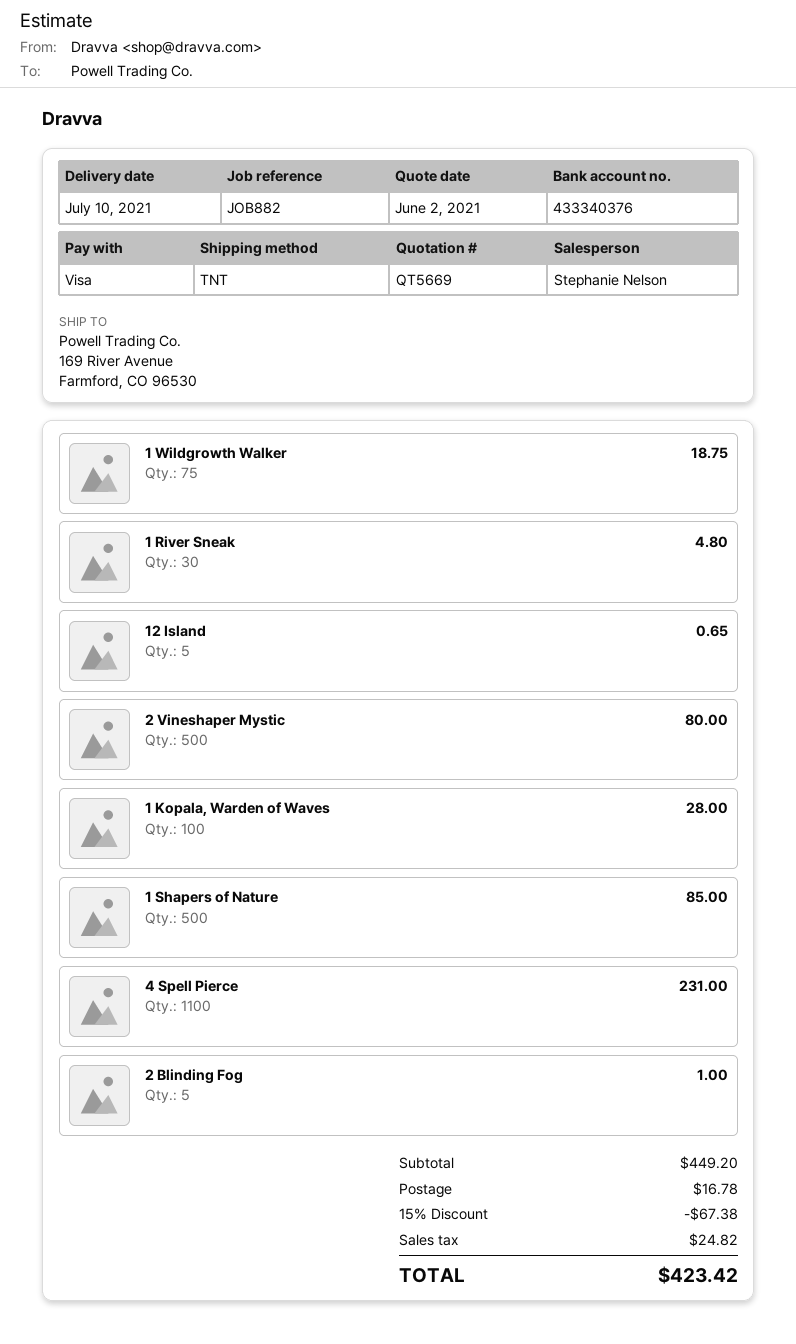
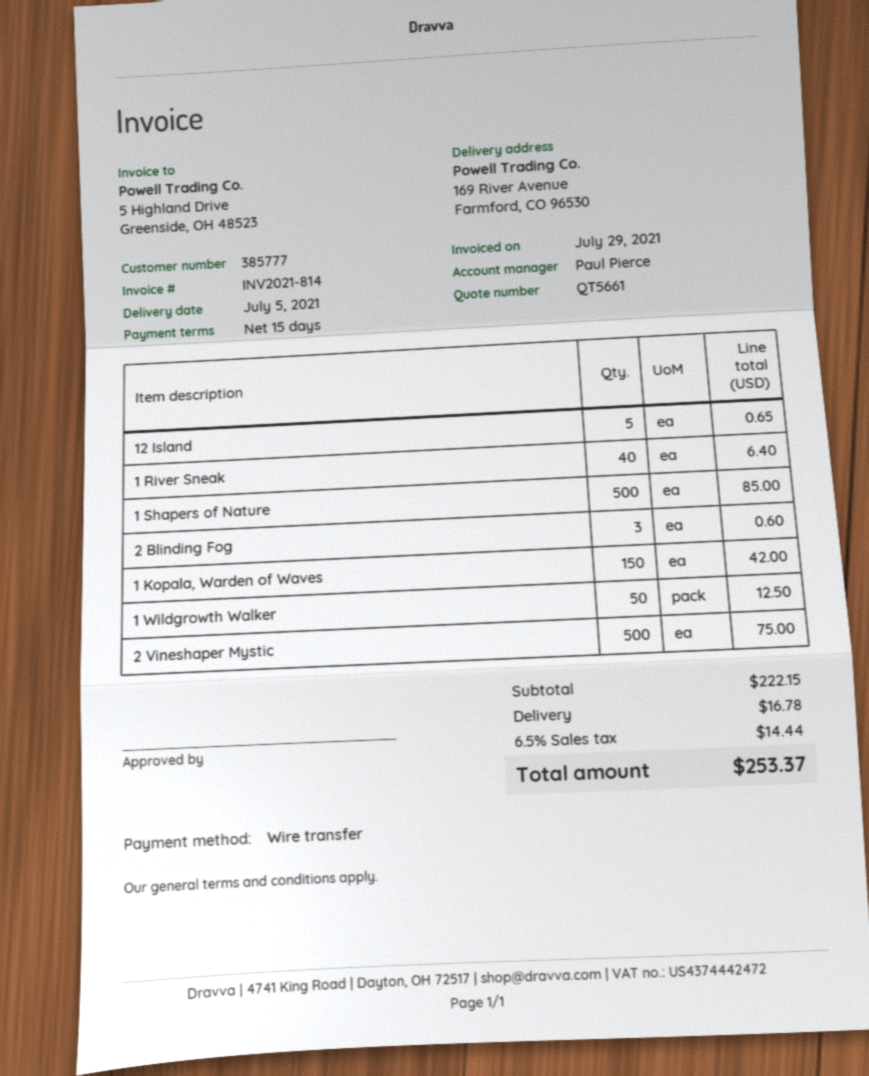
quote number: QT5669 -> QT5661
delivery date: 2021-07-10 -> 2021-07-05
sales rep: Stephanie Nelson -> Paul Pierce
payment method: Visa -> bank transfer
1 Wildgrowth Walker: 75 for 18.75 -> 50 for 12.50
1 River Sneak: 30 for 4.80 -> 40 for 6.40
2 Vineshaper Mystic: 500 for 80.00 -> 500 for 75.00
1 Kopala, Warden of Waves: 100 for 28.00 -> 150 for 42.00
4 Spell Pierce: 1100 for 231.00 -> none
2 Blinding Fog: 5 for 1.00 -> 3 for 0.60
subtotal: 449.20 -> 222.15
discount: 15% = 67.38 -> none
tax: 24.82 -> 14.44
total: 423.42 -> 253.37

